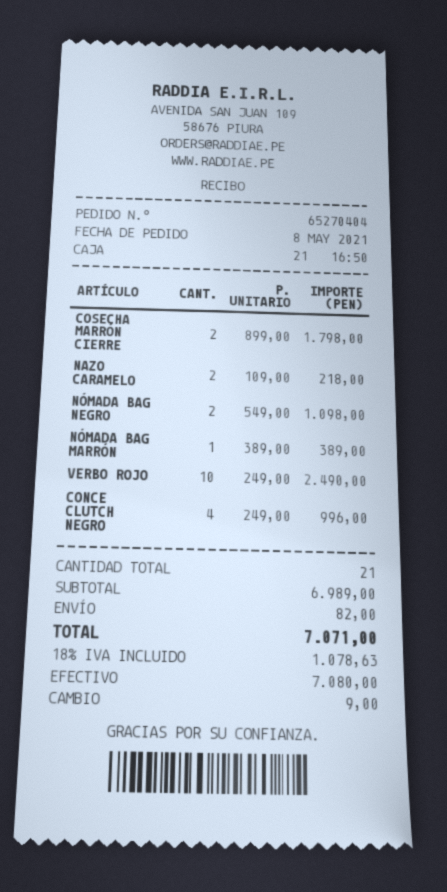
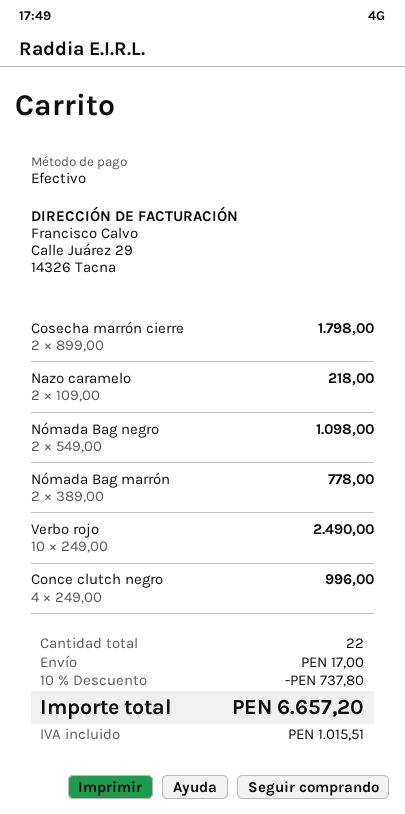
NÓMADA BAG MARRÓN: 1 x 389.00 = 389.00 -> 2 x 389.00 = 778.00
total quantity: 21 -> 22
discount: none -> 10% = 737.80
shipping: 82.00 -> 17.00
tax: 1078.63 -> 1015.51
total: 7071.00 -> 6657.20

